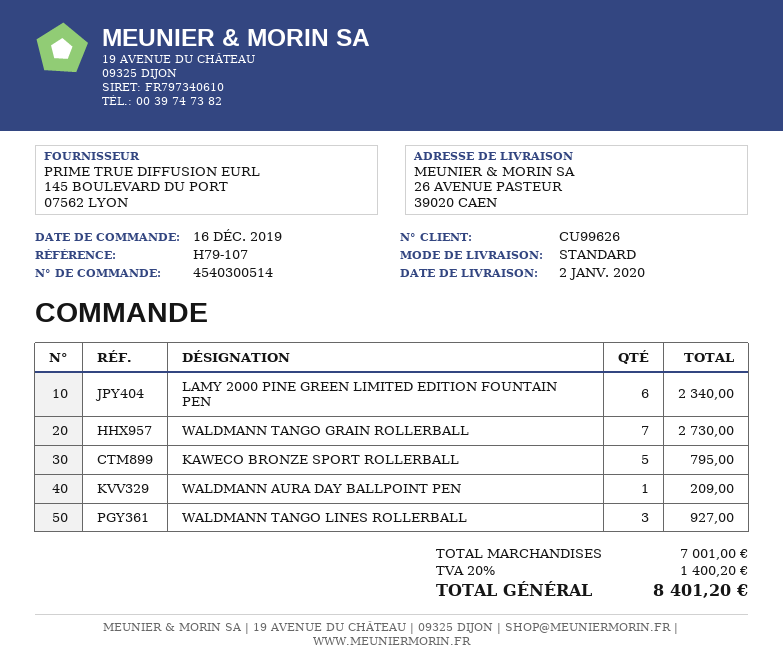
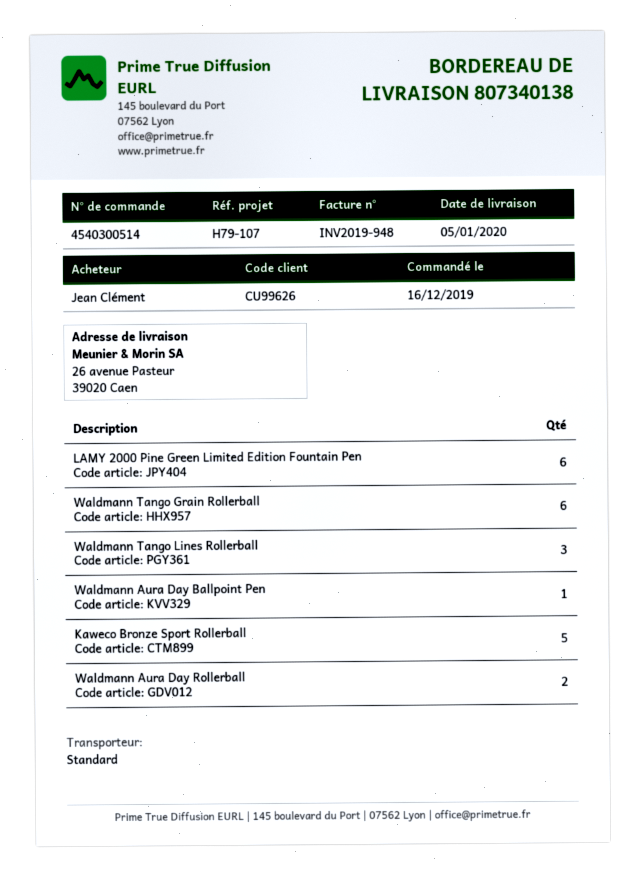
delivery date: 2020-01-02 -> 2020-01-05
WALDMANN TANGO GRAIN ROLLERBALL: 7 -> 6
Waldmann Aura Day Rollerball: none -> 2

